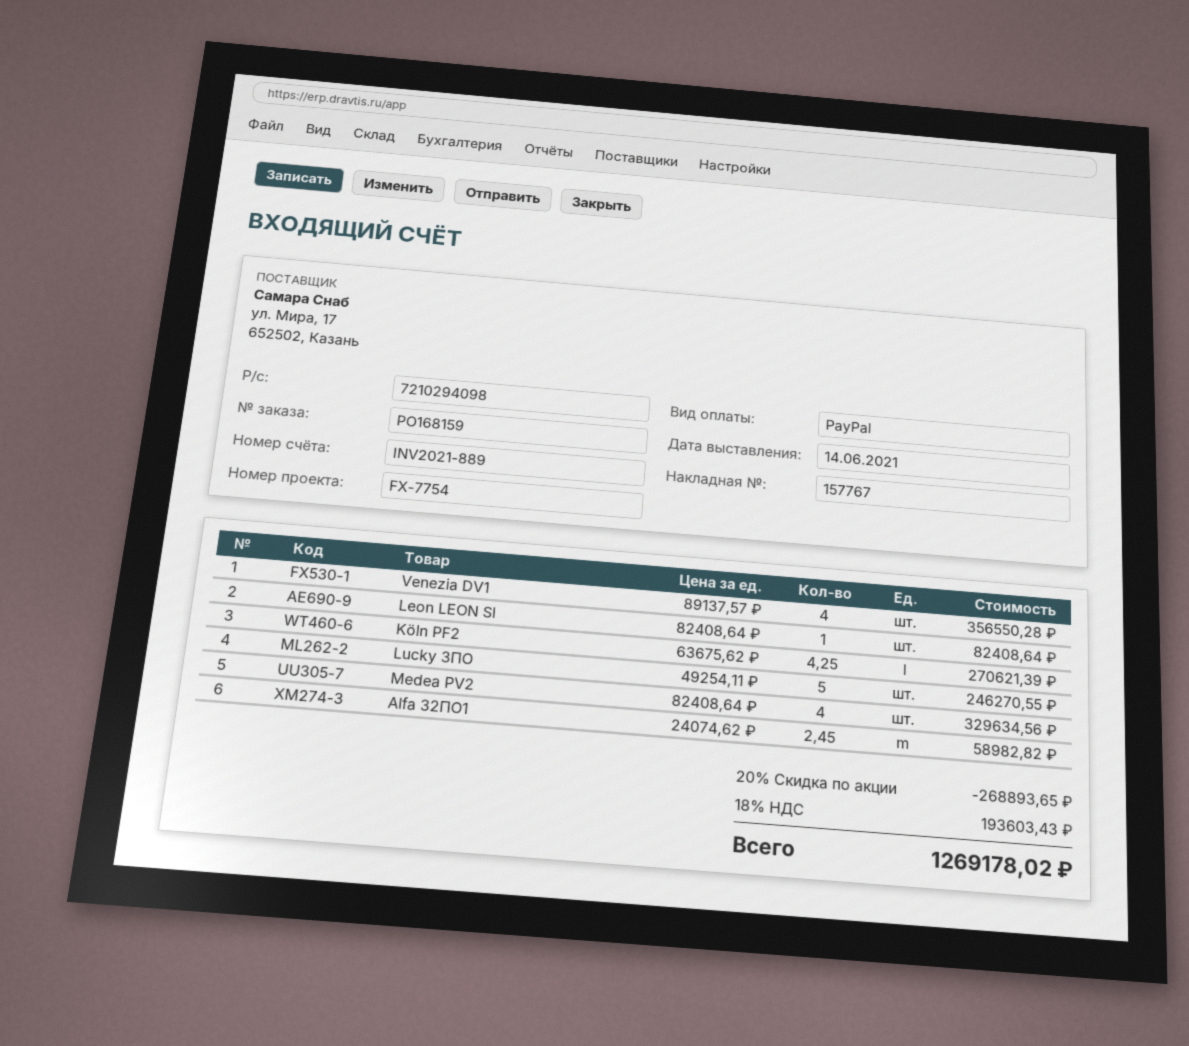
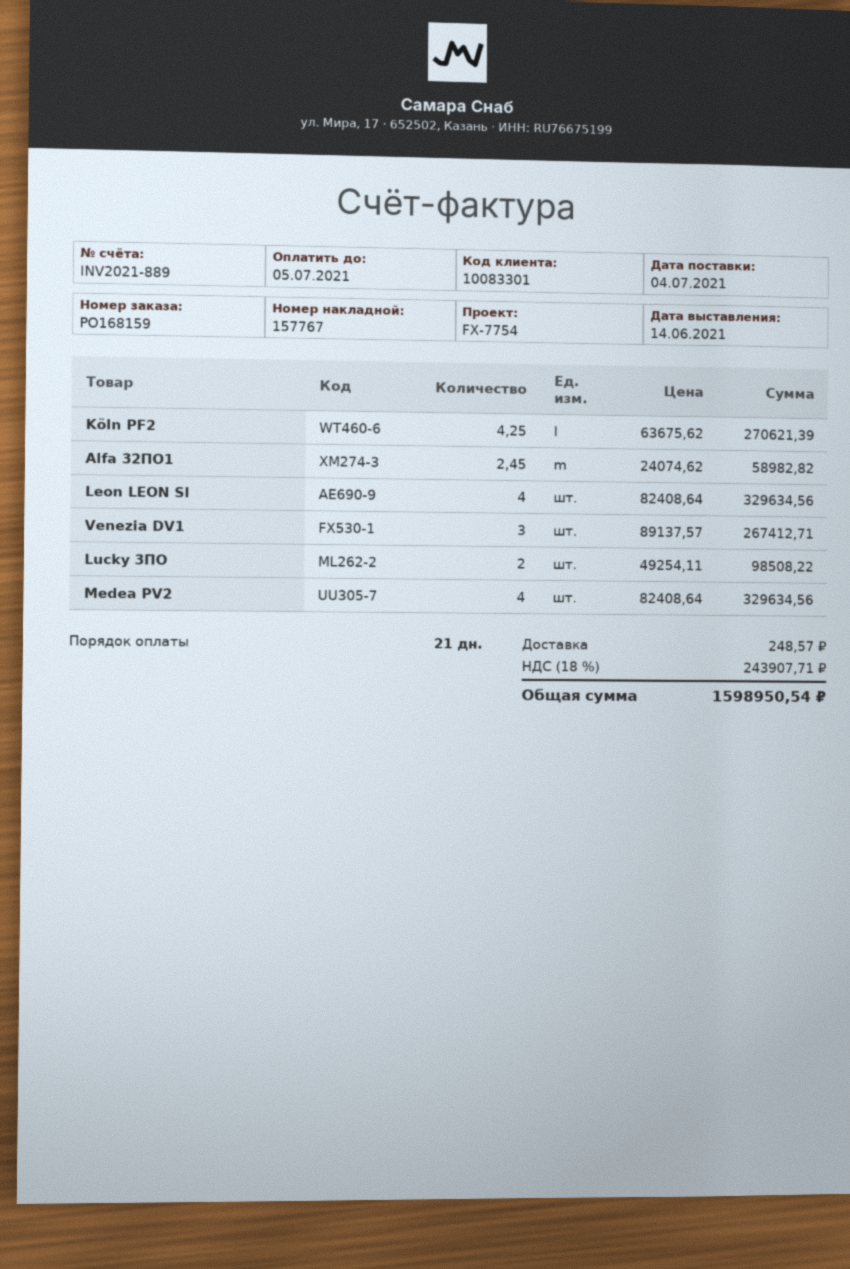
Venezia DV1: 4 x 89137.57 = 356550.28 -> 3 x 89137.57 = 267412.71
Leon LEON Sl: 1 x 82408.64 = 82408.64 -> 4 x 82408.64 = 329634.56
Lucky 3ПО: 5 x 49254.11 = 246270.55 -> 2 x 49254.11 = 98508.22
discount: 20% = 268893.65 -> none
shipping: none -> 248.57
tax: 18% = 193603.43 -> 18% = 243907.71
total: 1269178.02 -> 1598950.54

